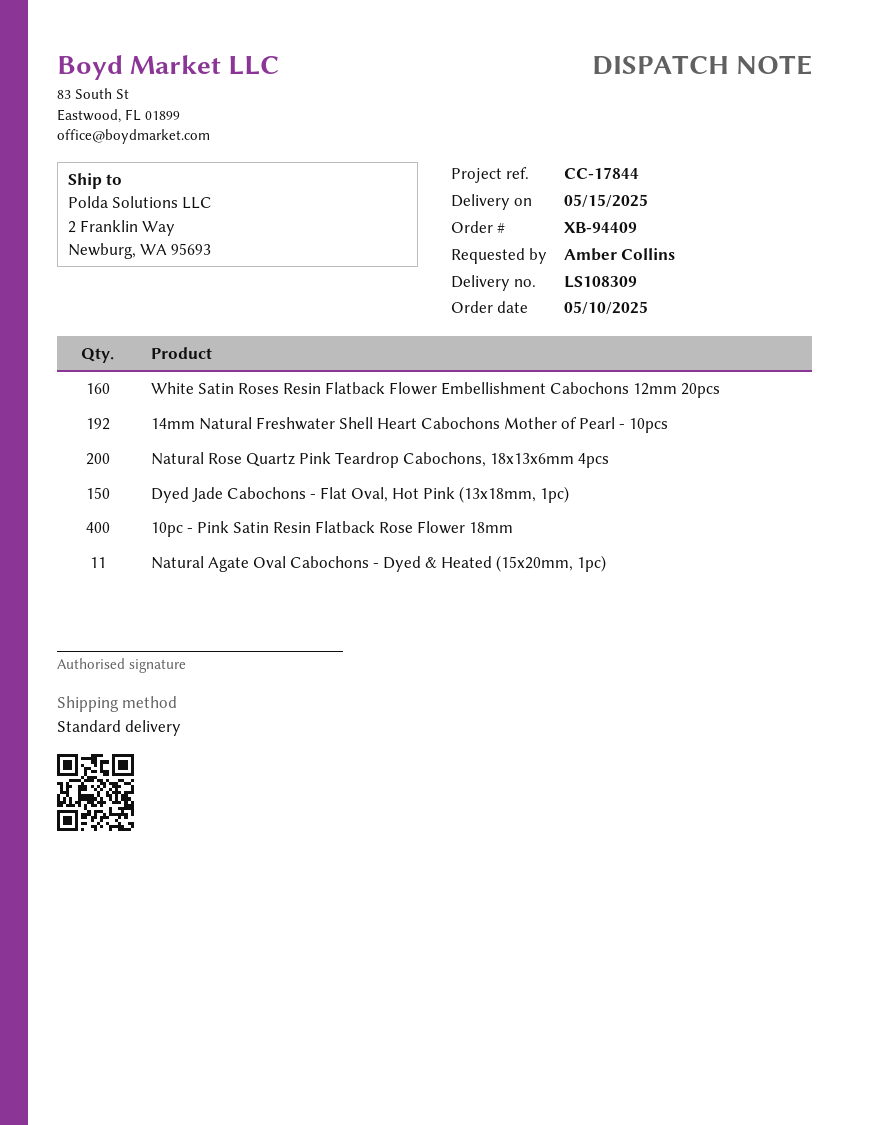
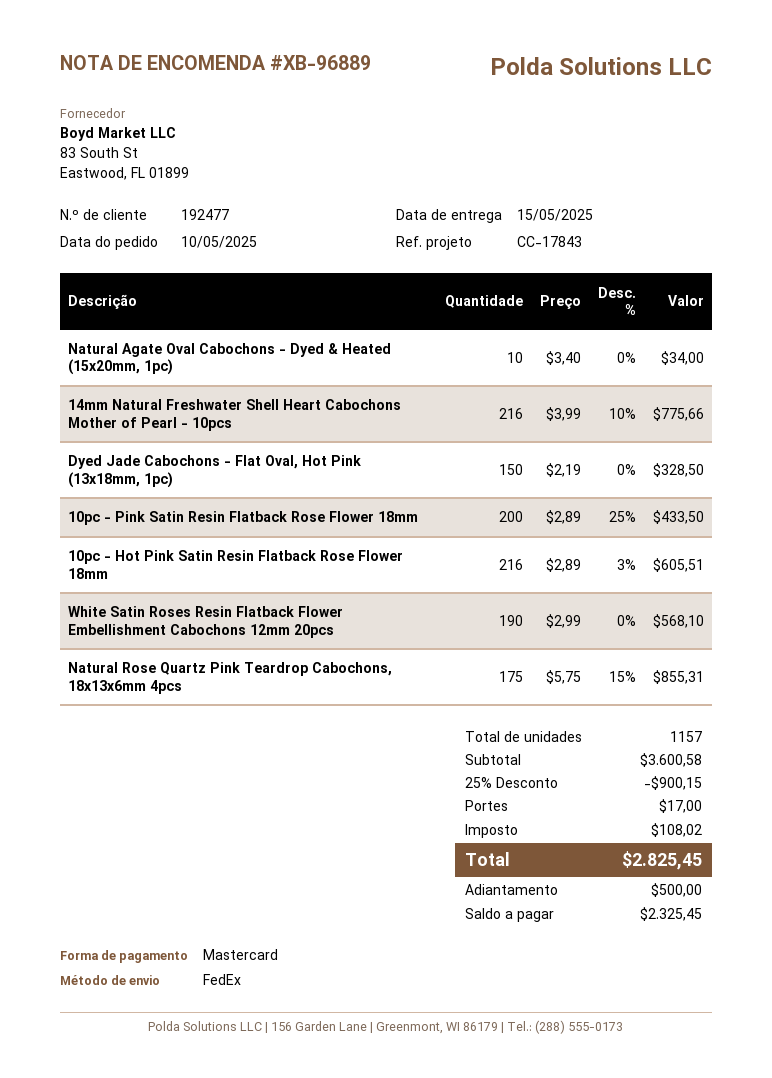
order number: XB-94409 -> XB-96889
reference: CC-17844 -> CC-17843
shipping method: standard -> FedEx
White Satin Roses Resin Flatback Flower Embellishment Cabochons 12mm 20pcs: 160 -> 190
14mm Natural Freshwater Shell Heart Cabochons Mother of Pearl - 10pcs: 192 -> 216
Natural Rose Quartz Pink Teardrop Cabochons, 18x13x6mm 4pcs: 200 -> 175
10pc - Pink Satin Resin Flatback Rose Flower 18mm: 400 -> 200
Natural Agate Oval Cabochons - Dyed & Heated (15x20mm, 1pc): 11 -> 10
10pc - Hot Pink Satin Resin Flatback Rose Flower 18mm: none -> 216

